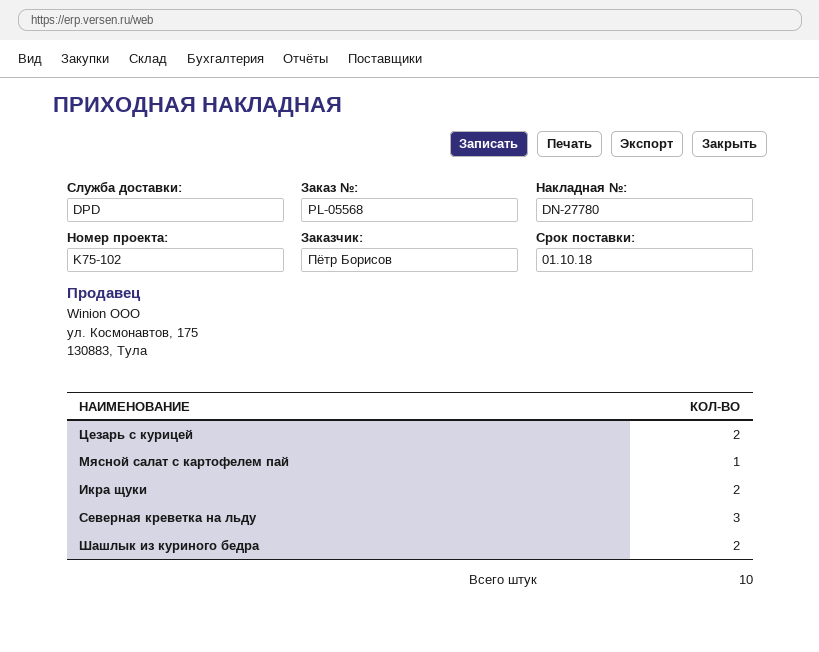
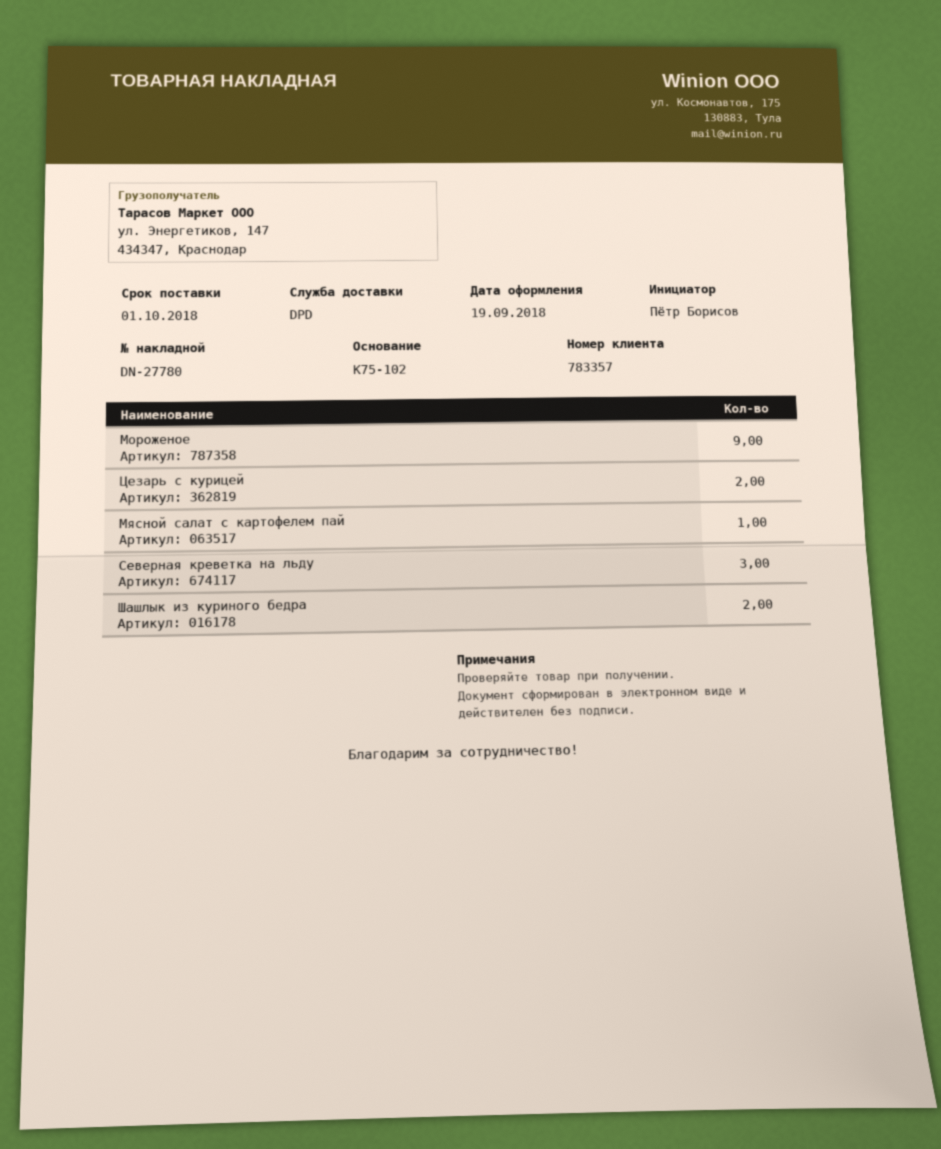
Икра щуки: 2 -> none
Мороженое: none -> 9

